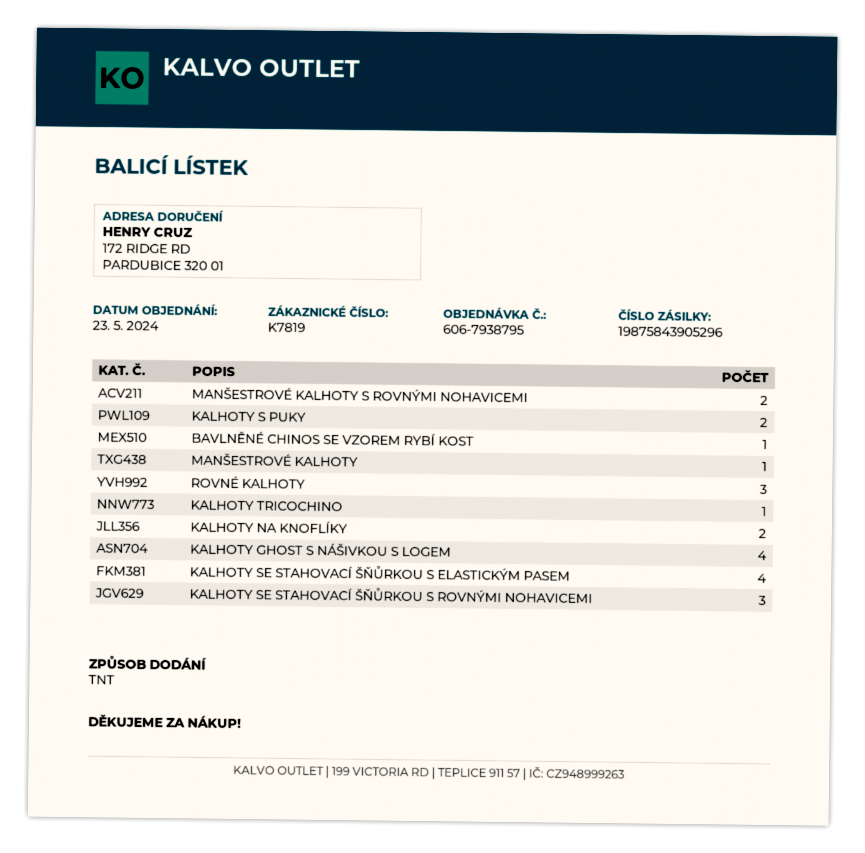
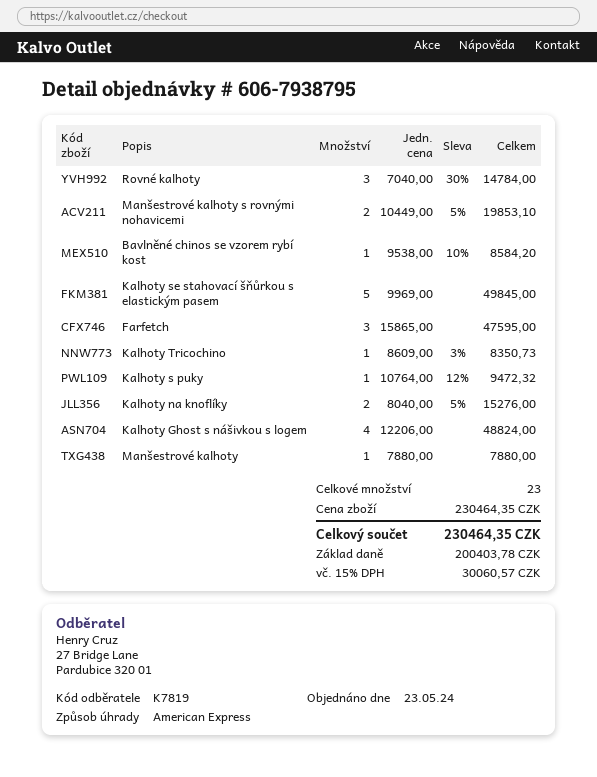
KALHOTY S PUKY: 2 -> 1
KALHOTY SE STAHOVACÍ ŠŇŮRKOU S ELASTICKÝM PASEM: 4 -> 5
KALHOTY SE STAHOVACÍ ŠŇŮRKOU S ROVNÝMI NOHAVICEMI: 3 -> none
Farfetch: none -> 3

